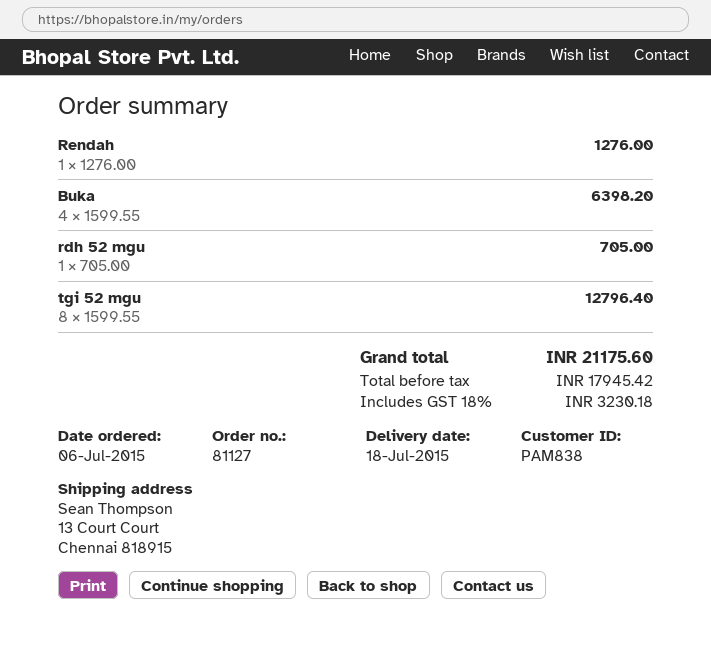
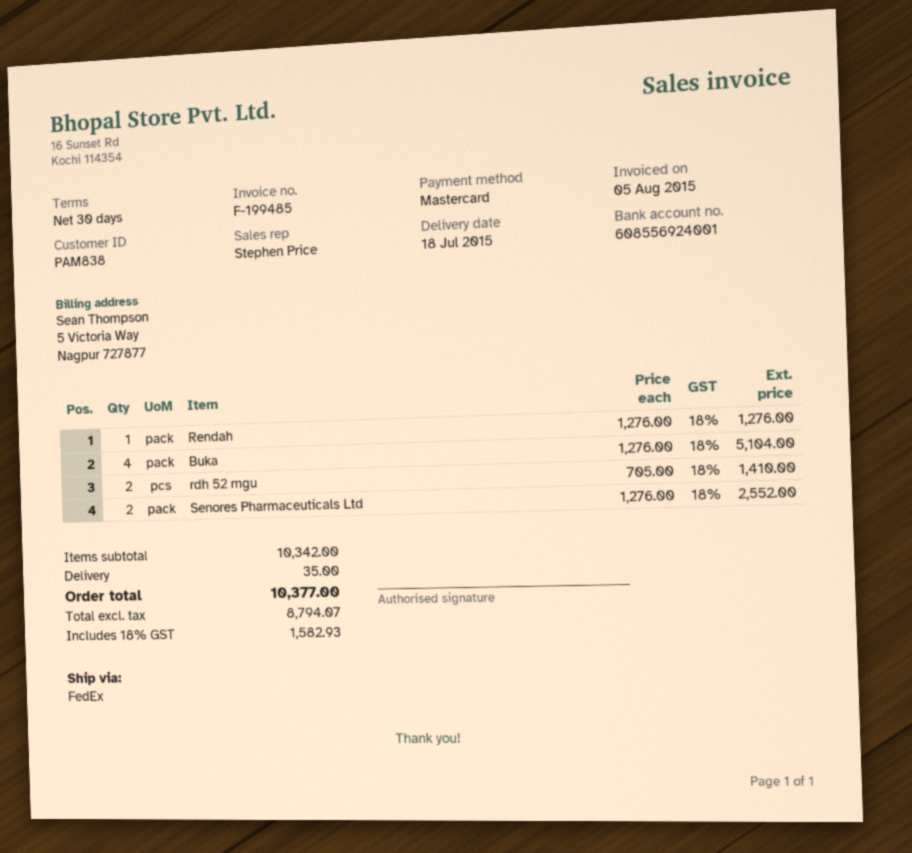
Buka: 4 x 1599.55 = 6398.20 -> 4 x 1276.00 = 5104.00
rdh 52 mgu: 1 x 705.00 = 705.00 -> 2 x 705.00 = 1410.00
tgi 52 mgu: 8 x 1599.55 = 12796.40 -> none
Senores Pharmaceuticals Ltd: none -> 2 x 1276.00 = 2552.00
shipping: none -> 35.00
net: 17945.42 -> 8794.07
tax: 18% = 3230.18 -> 18% = 1582.93
total: 21175.60 -> 10377.00

